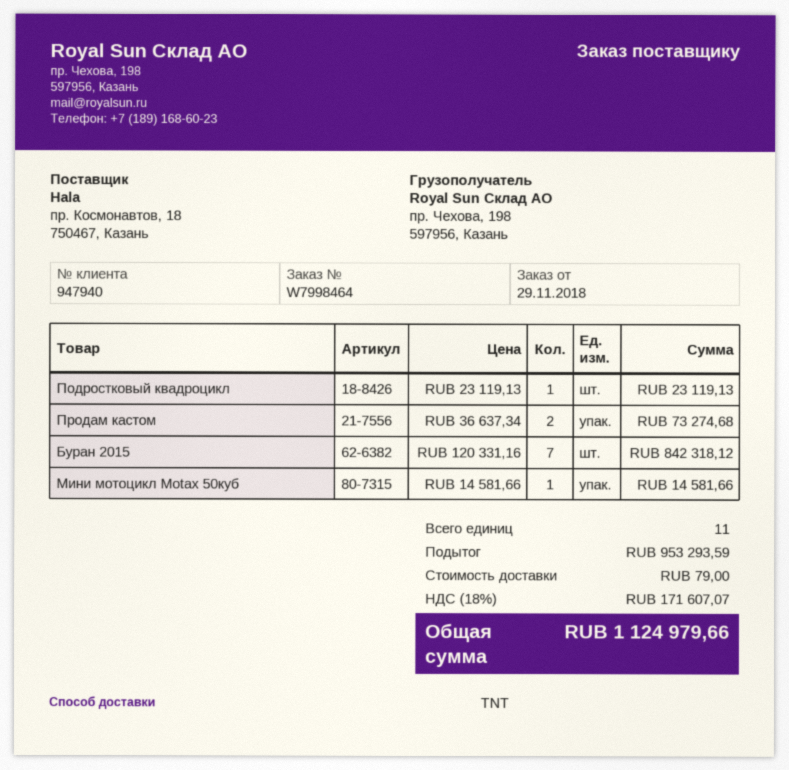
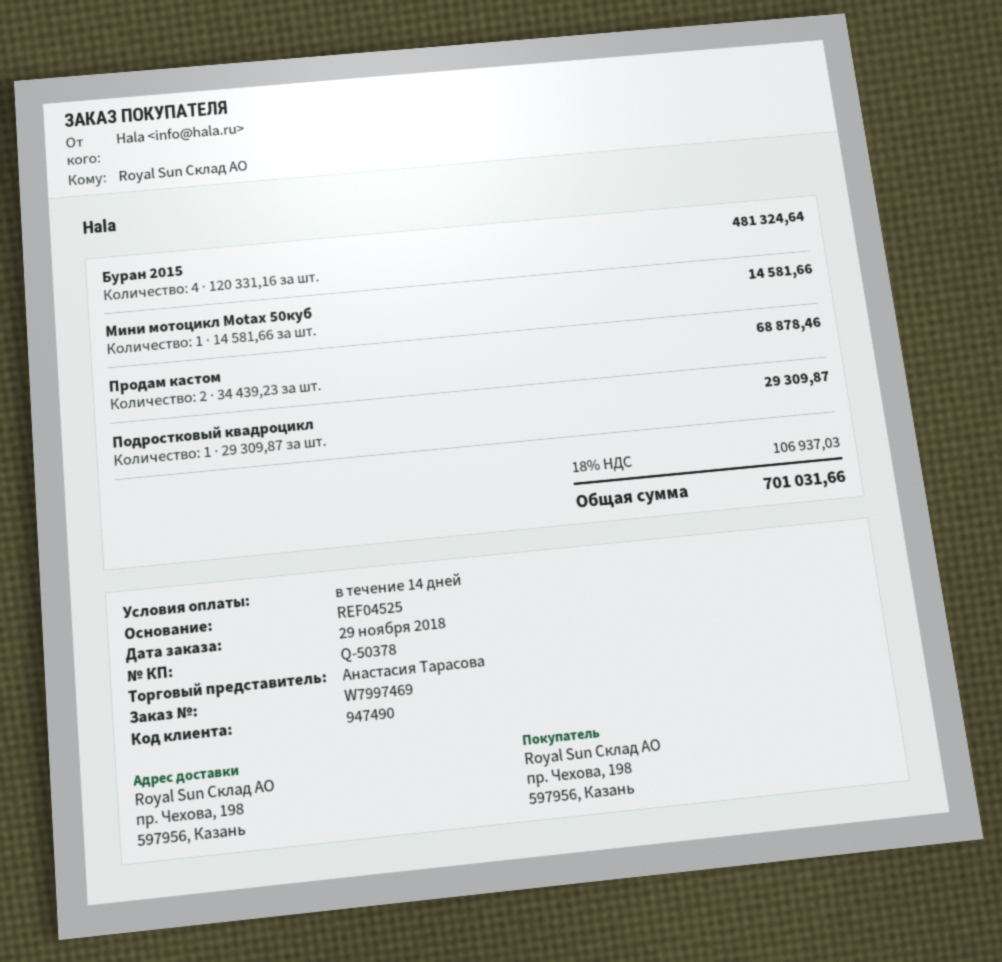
order number: W7998464 -> W7997469
customer number: 947940 -> 947490
Подростковый квадроцикл: 1 x 23119.13 = 23119.13 -> 1 x 29309.87 = 29309.87
Продам кастом: 2 x 36637.34 = 73274.68 -> 2 x 34439.23 = 68878.46
Буран 2015: 7 x 120331.16 = 842318.12 -> 4 x 120331.16 = 481324.64
shipping: 79.00 -> none
tax: 18% = 171607.07 -> 18% = 106937.03
total: 1124979.66 -> 701031.66

